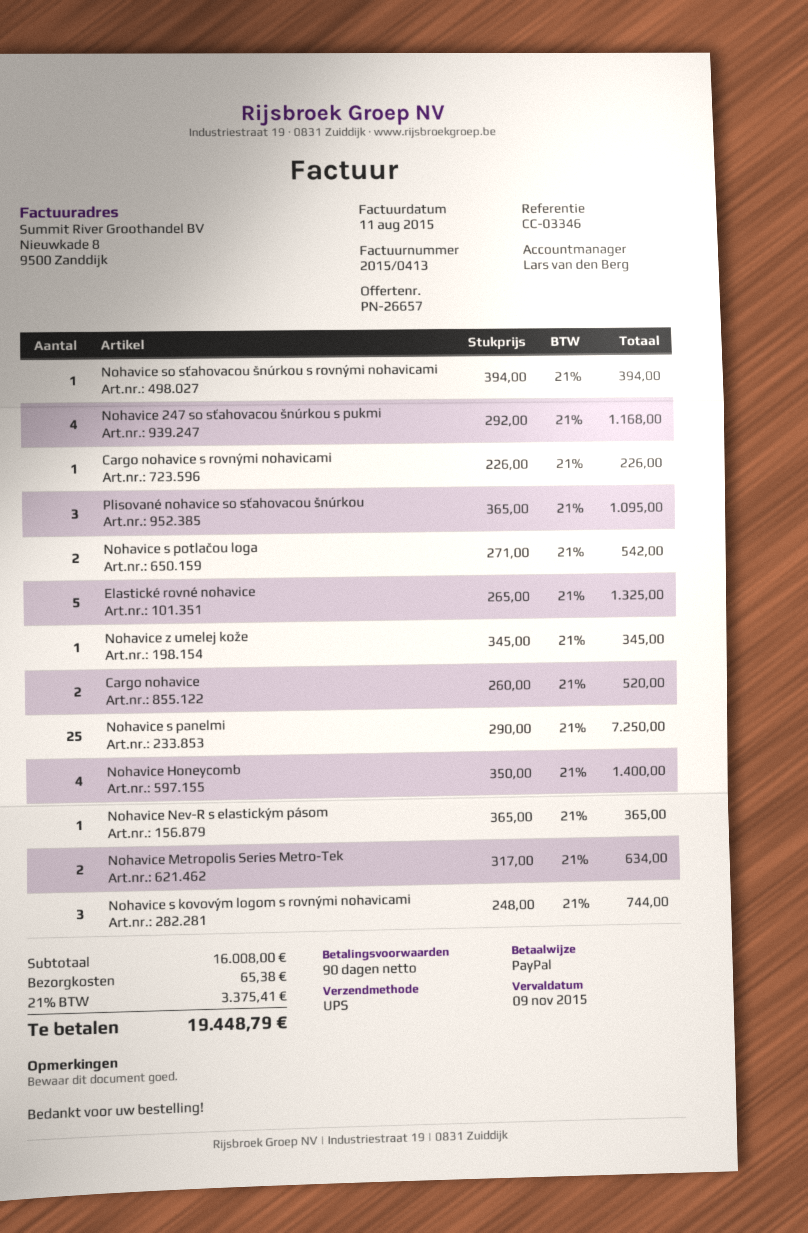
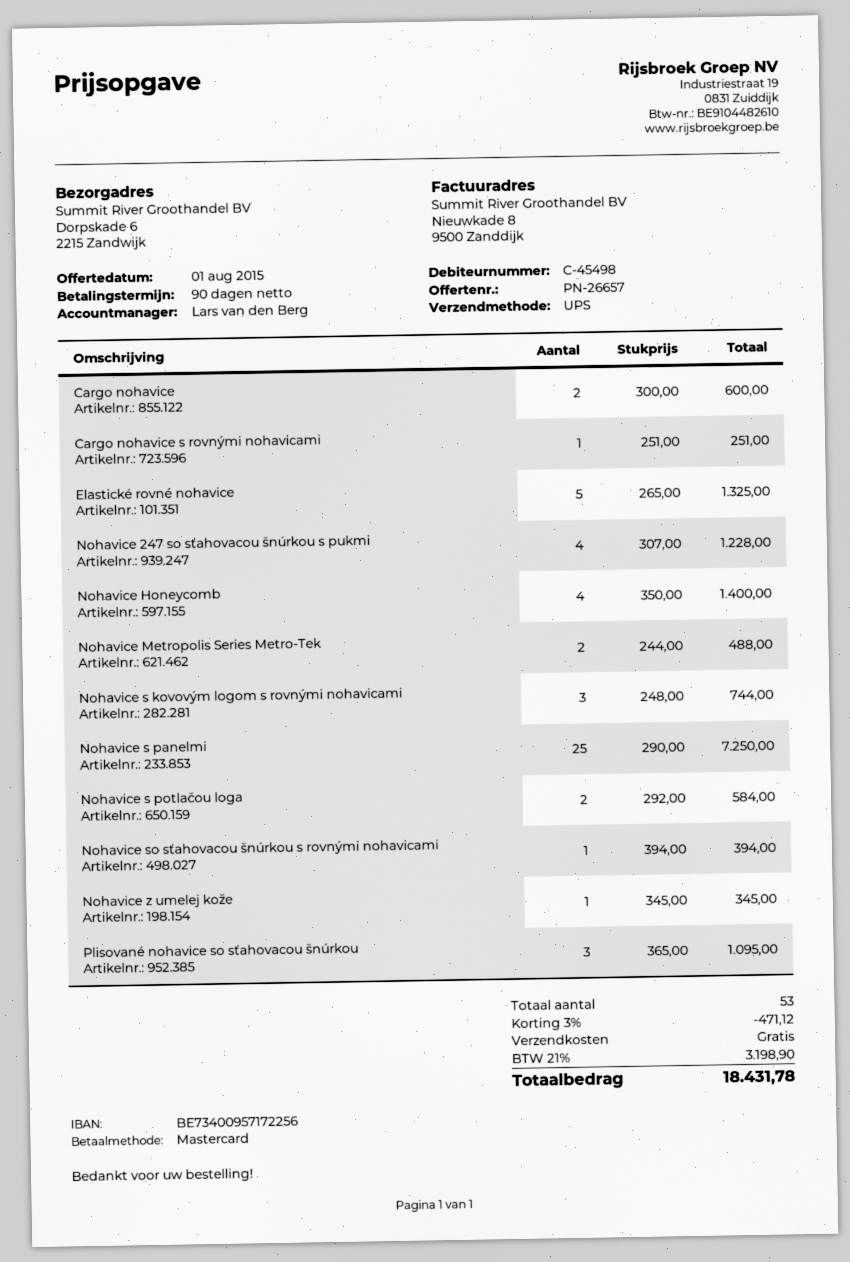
payment method: PayPal -> Mastercard
Nohavice 247 so sťahovacou šnúrkou s pukmi: 4 x 292.00 = 1168.00 -> 4 x 307.00 = 1228.00
Cargo nohavice s rovnými nohavicami: 1 x 226.00 = 226.00 -> 1 x 251.00 = 251.00
Nohavice s potlačou loga: 2 x 271.00 = 542.00 -> 2 x 292.00 = 584.00
Cargo nohavice: 2 x 260.00 = 520.00 -> 2 x 300.00 = 600.00
Nohavice Nev-R s elastickým pásom: 1 x 365.00 = 365.00 -> none
Nohavice Metropolis Series Metro-Tek: 2 x 317.00 = 634.00 -> 2 x 244.00 = 488.00
discount: none -> 3% = 471.12
shipping: 65.38 -> 0.00
tax: 21% = 3375.41 -> 21% = 3198.90
total: 19448.79 -> 18431.78

